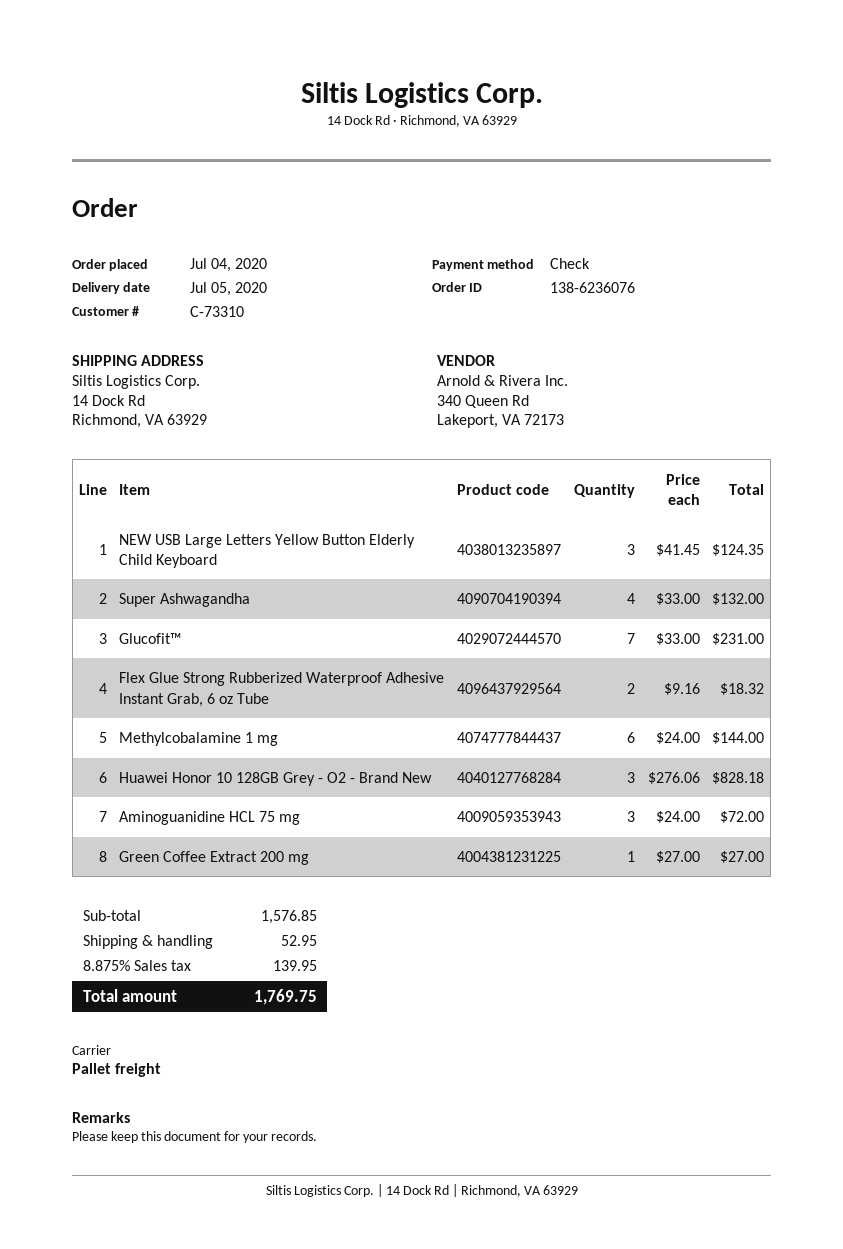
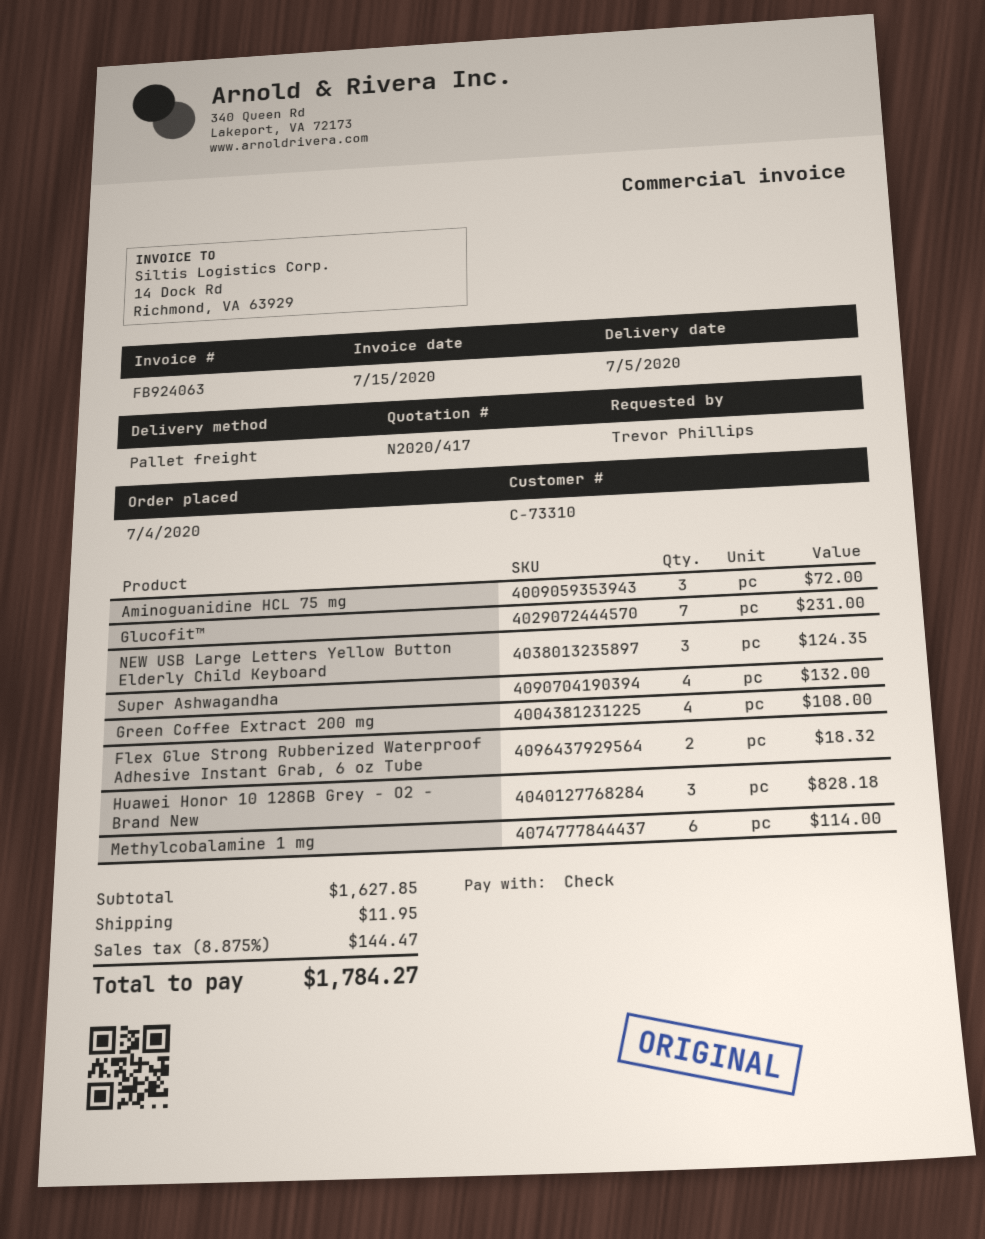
Methylcobalamine 1 mg: 6 for 144.00 -> 6 for 114.00
Green Coffee Extract 200 mg: 1 for 27.00 -> 4 for 108.00
subtotal: 1576.85 -> 1627.85
shipping: 52.95 -> 11.95
tax: 8.875% = 139.95 -> 8.875% = 144.47
total: 1769.75 -> 1784.27

